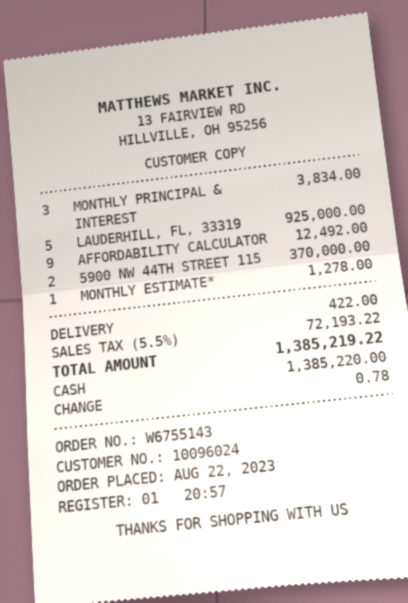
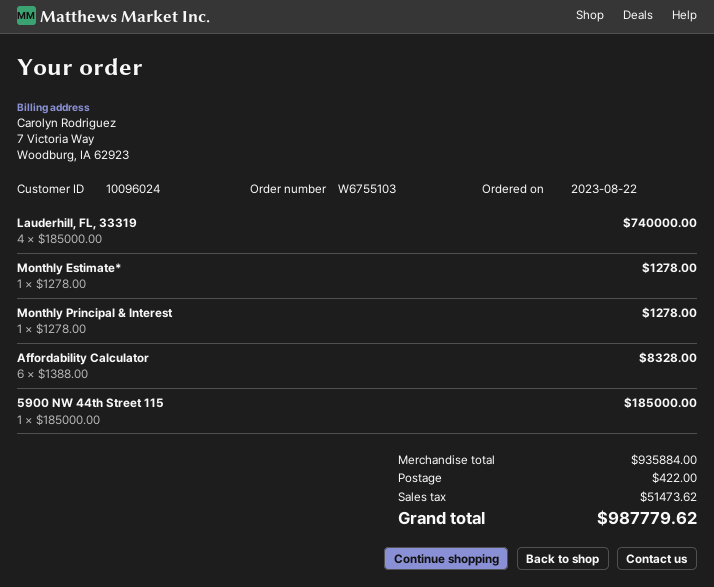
order number: W6755143 -> W6755103
MONTHLY PRINCIPAL & INTEREST: 3 for 3834.00 -> 1 for 1278.00
LAUDERHILL, FL, 33319: 5 for 925000.00 -> 4 for 740000.00
AFFORDABILITY CALCULATOR: 9 for 12492.00 -> 6 for 8328.00
5900 NW 44TH STREET 115: 2 for 370000.00 -> 1 for 185000.00
tax: 72193.22 -> 51473.62
total: 1385219.22 -> 987779.62

